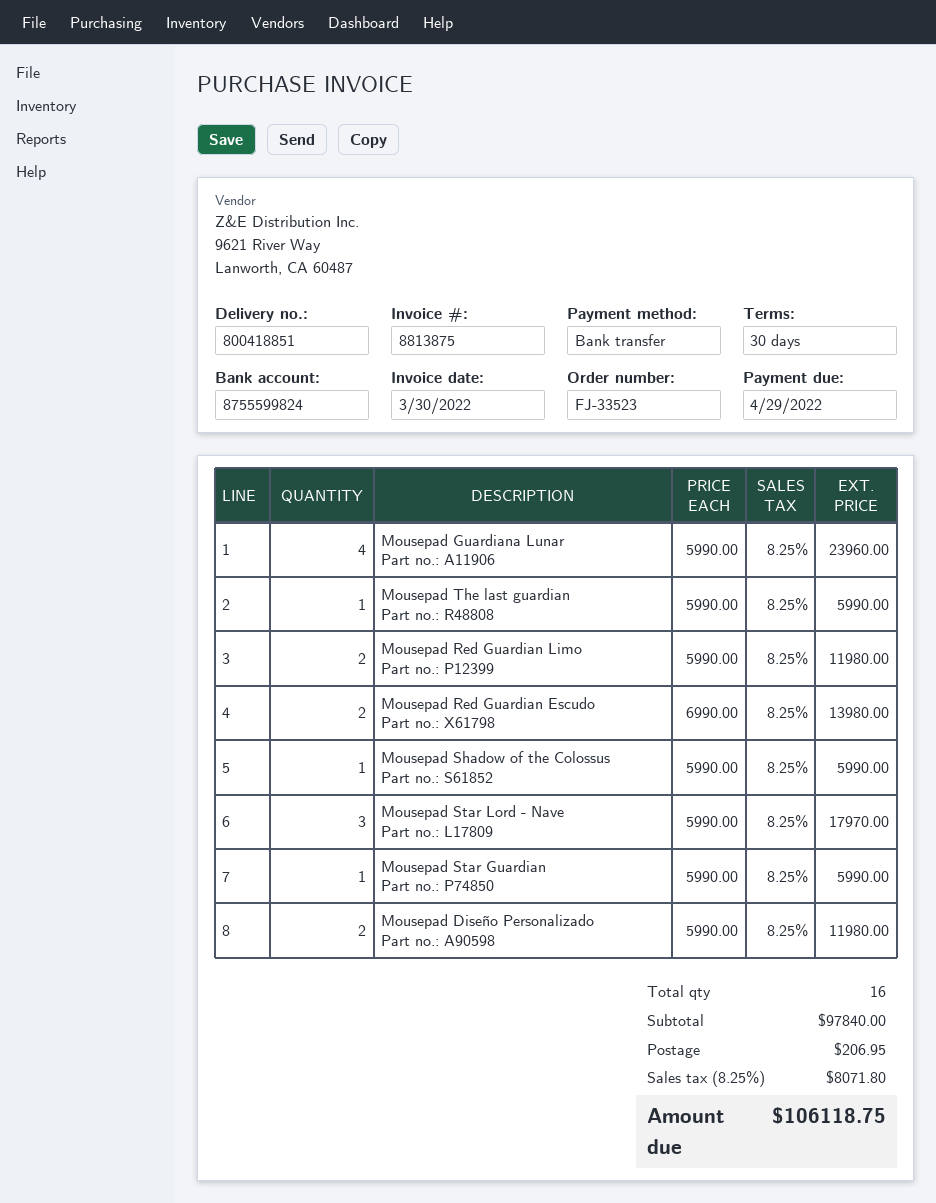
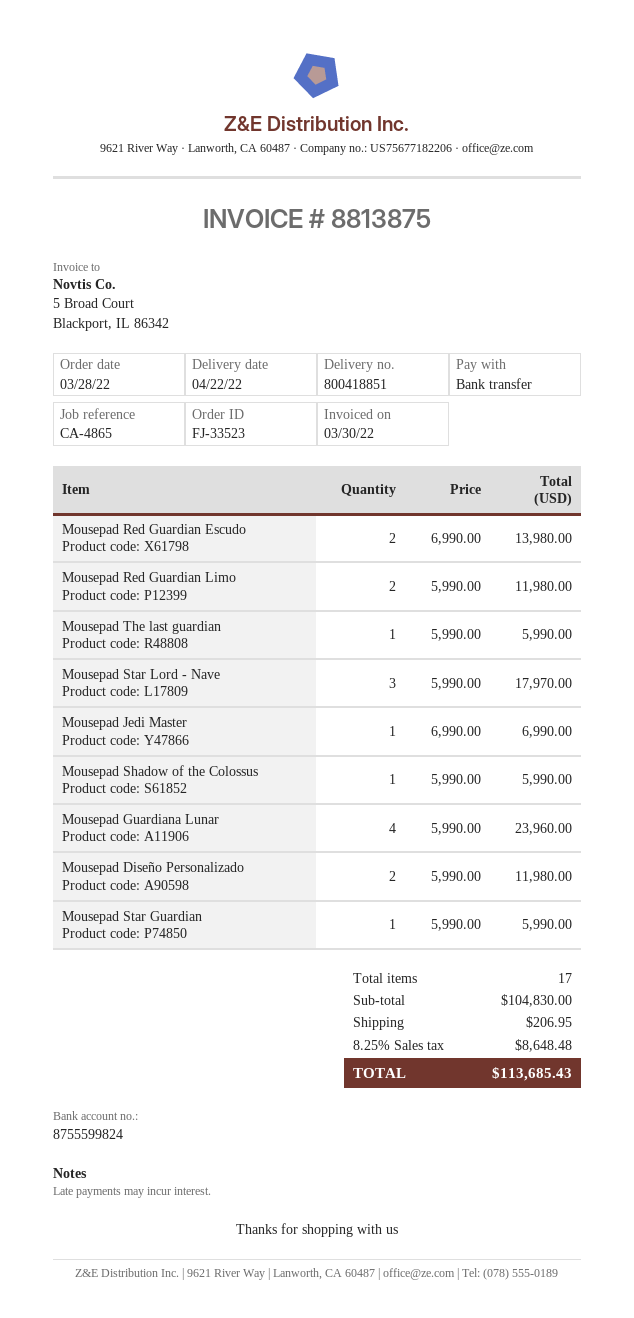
Mousepad Jedi Master: none -> 1 x 6990.00 = 6990.00
total quantity: 16 -> 17
subtotal: 97840.00 -> 104830.00
tax: 8.25% = 8071.80 -> 8.25% = 8648.48
total: 106118.75 -> 113685.43

